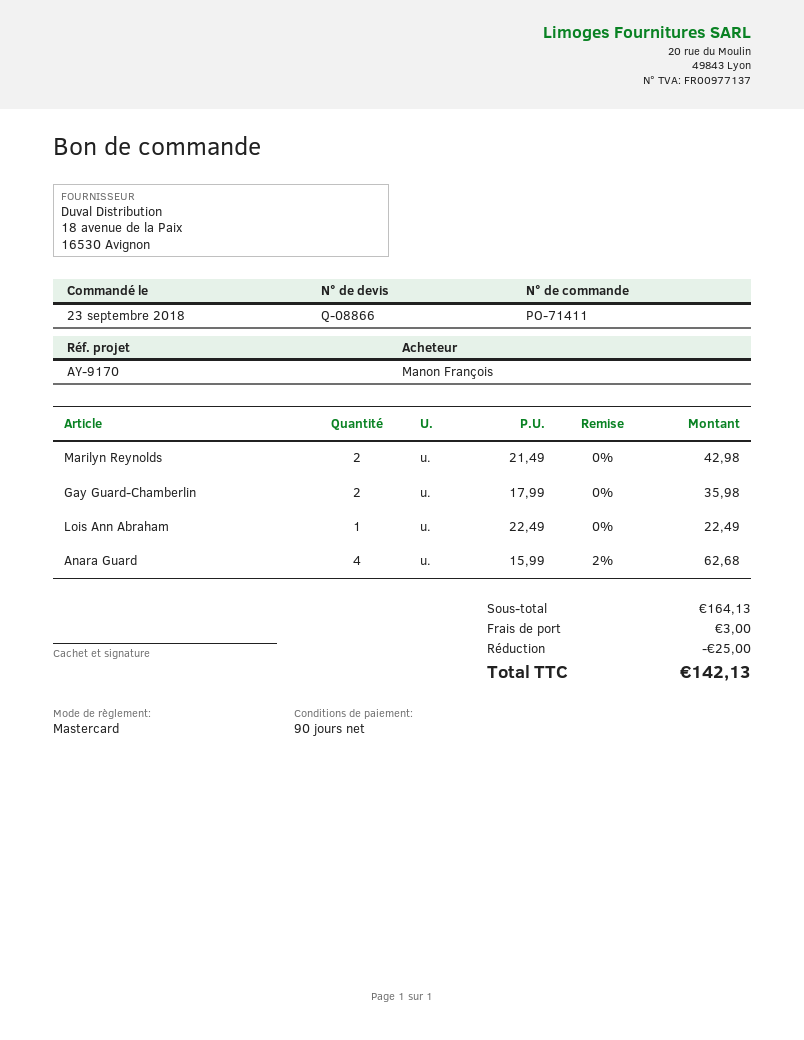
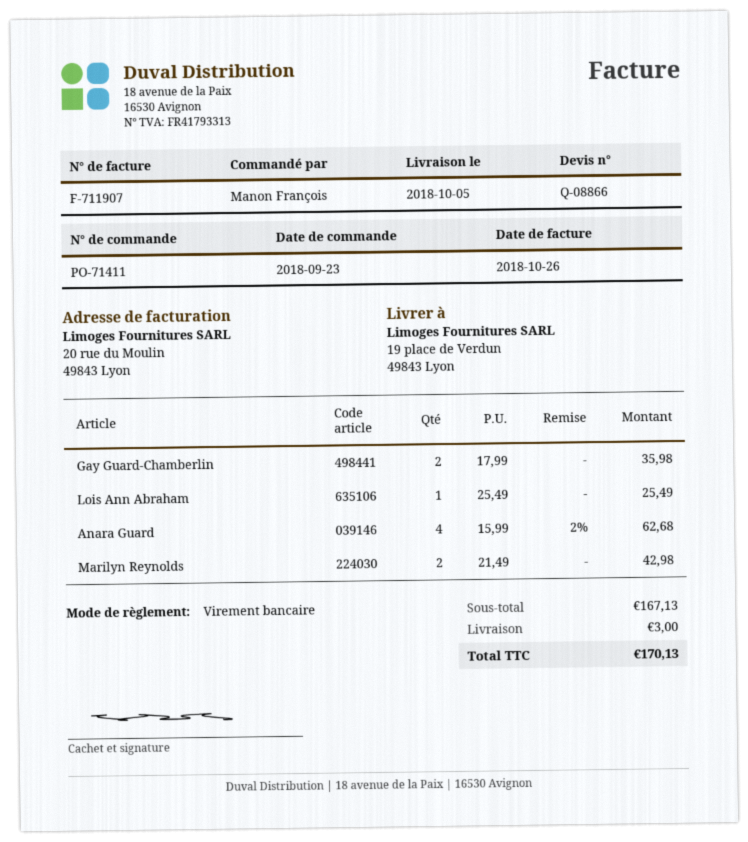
payment method: Mastercard -> bank transfer
Lois Ann Abraham: 1 x 22.49 = 22.49 -> 1 x 25.49 = 25.49
subtotal: 164.13 -> 167.13
discount: 25.00 -> none
total: 142.13 -> 170.13

